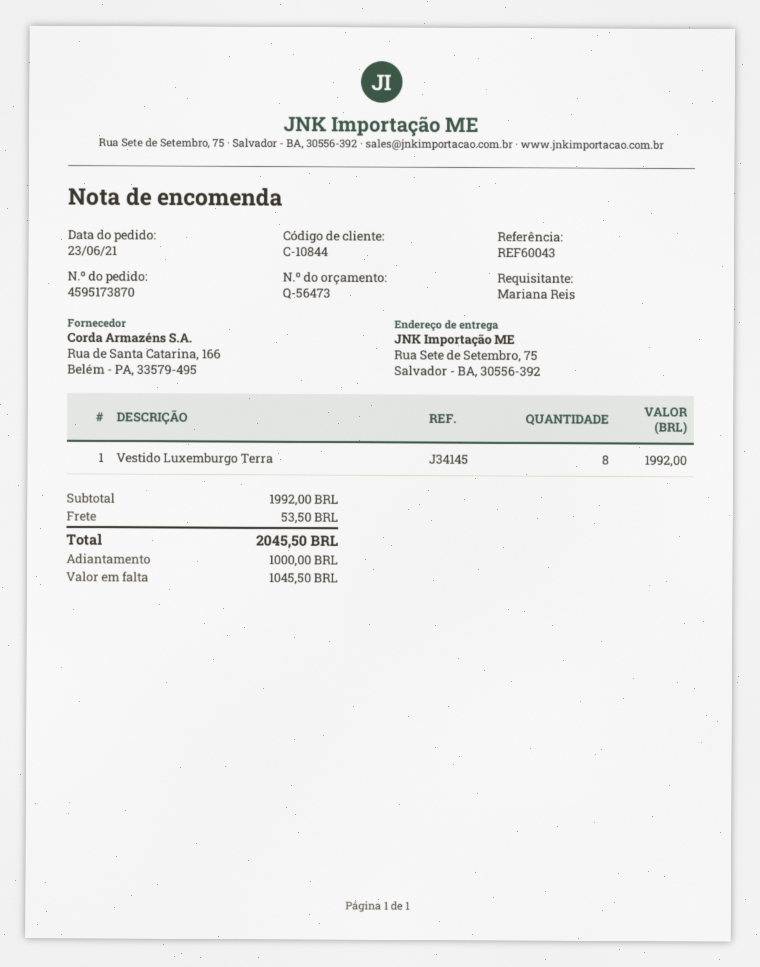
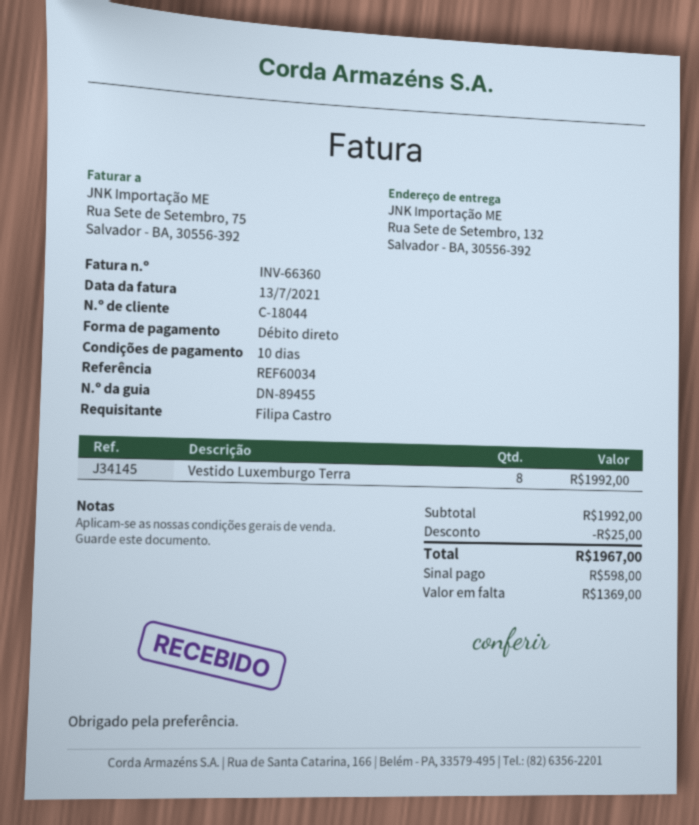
customer number: C-10844 -> C-18044
reference: REF60043 -> REF60034
ordered by: Mariana Reis -> Filipa Castro
ship to: Rua Sete de Setembro, 75, Salvador - BA, 30556-392 -> Rua Sete de Setembro, 132, Salvador - BA, 30556-392
discount: none -> 25.00
shipping: 53.50 -> none
total: 2045.50 -> 1967.00
deposit: 1000.00 -> 598.00
balance: 1045.50 -> 1369.00

